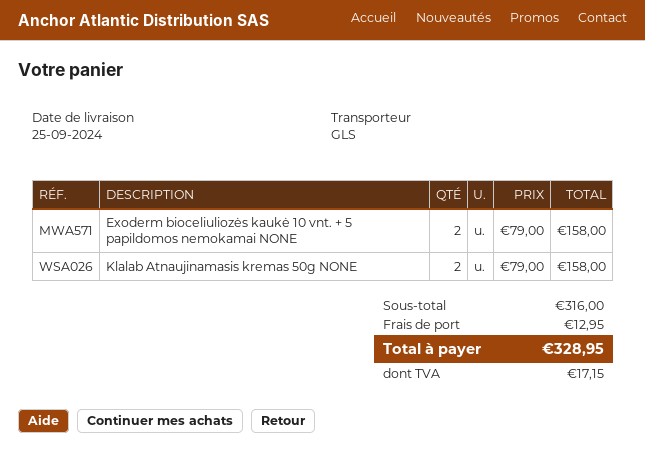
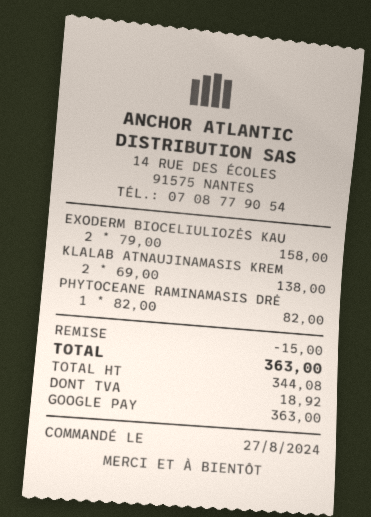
Klalab Atnaujinamasis kremas 50g NONE: 2 x 79.00 = 158.00 -> 2 x 69.00 = 138.00
PHYTOCEANE RAMINAMASIS DRĖ: none -> 1 x 82.00 = 82.00
discount: none -> 15.00
shipping: 12.95 -> none
tax: 17.15 -> 18.92
total: 328.95 -> 363.00

